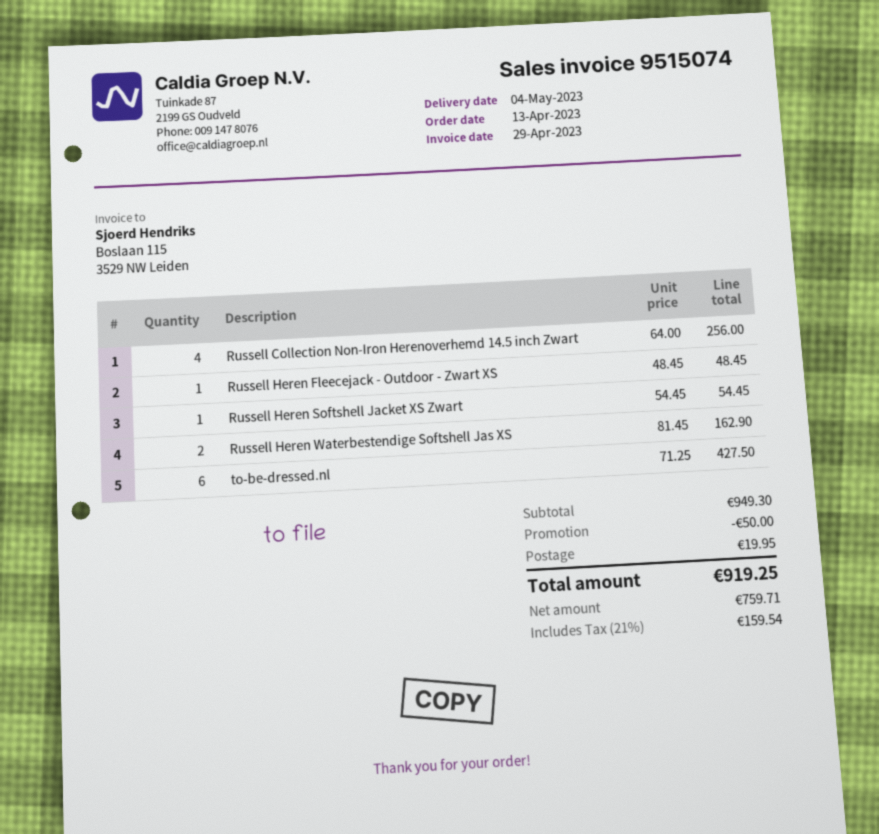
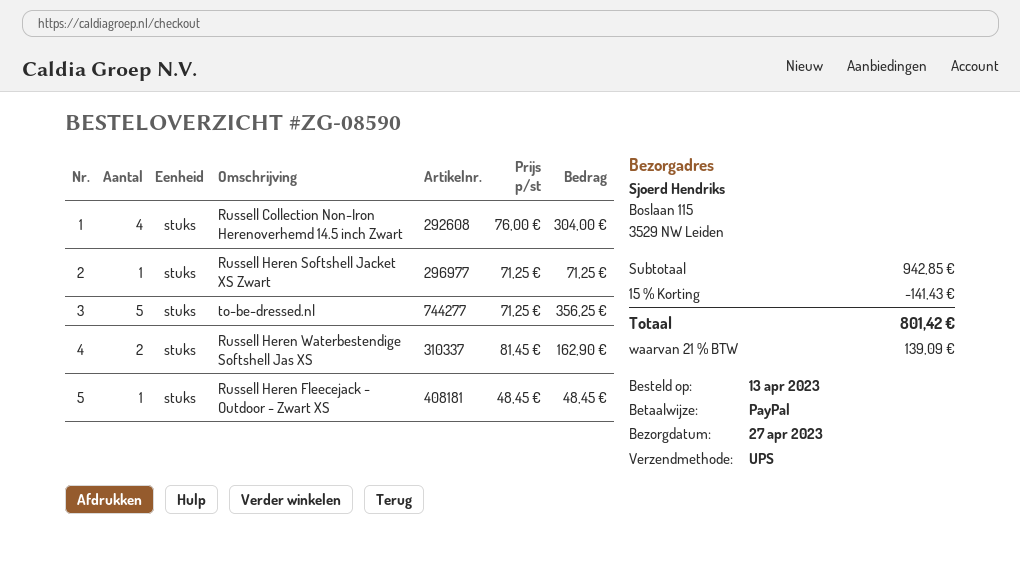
delivery date: 2023-05-04 -> 2023-04-27
Russell Collection Non-Iron Herenoverhemd 14.5 inch Zwart: 4 x 64.00 = 256.00 -> 4 x 76.00 = 304.00
Russell Heren Softshell Jacket XS Zwart: 1 x 54.45 = 54.45 -> 1 x 71.25 = 71.25
to-be-dressed.nl: 6 x 71.25 = 427.50 -> 5 x 71.25 = 356.25
subtotal: 949.30 -> 942.85
discount: 50.00 -> 141.43
shipping: 19.95 -> none
tax: 21% = 159.54 -> 21% = 139.09
total: 919.25 -> 801.42

